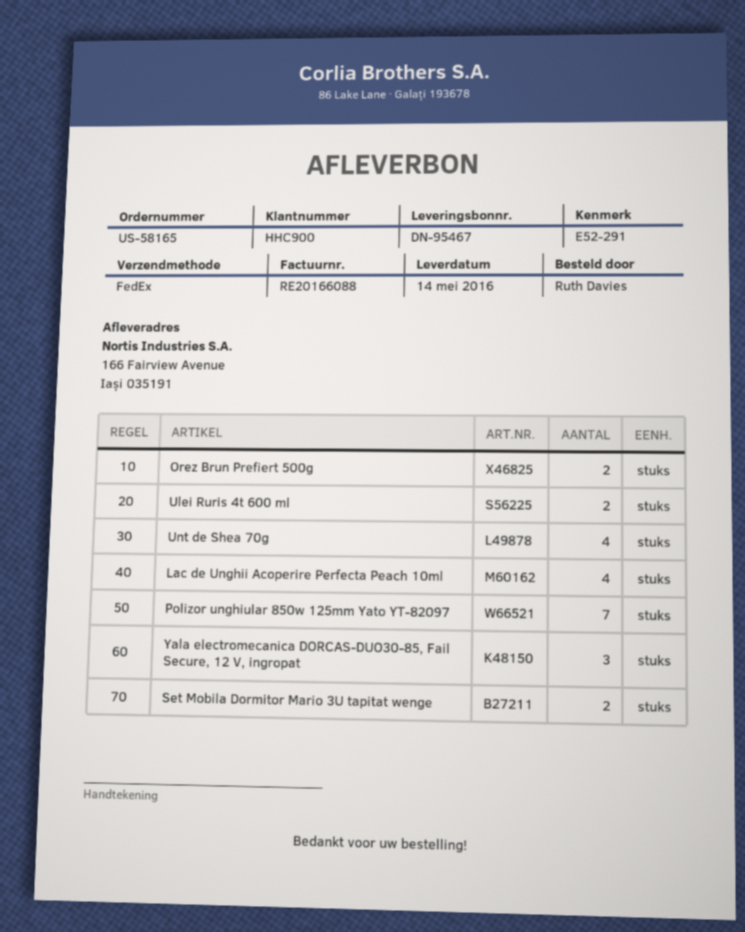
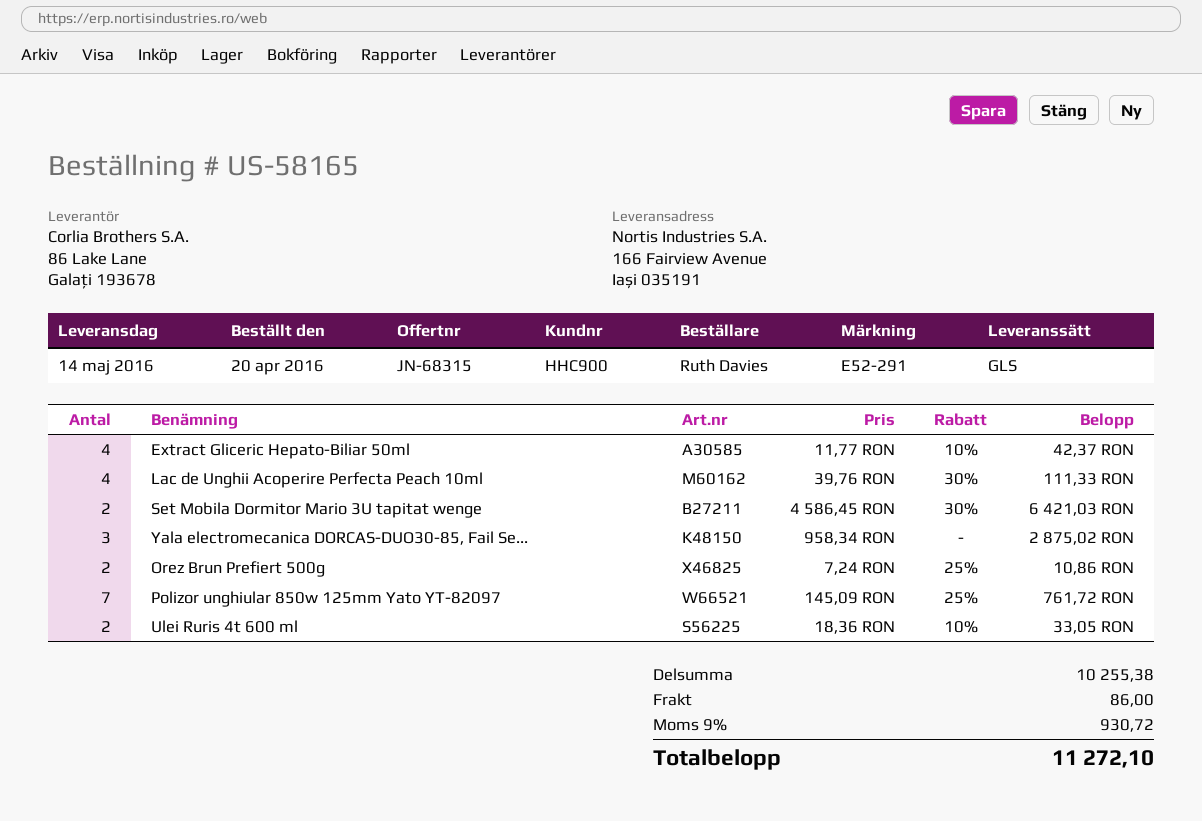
shipping method: FedEx -> GLS
Unt de Shea 70g: 4 -> none
Extract Gliceric Hepato-Biliar 50ml: none -> 4

